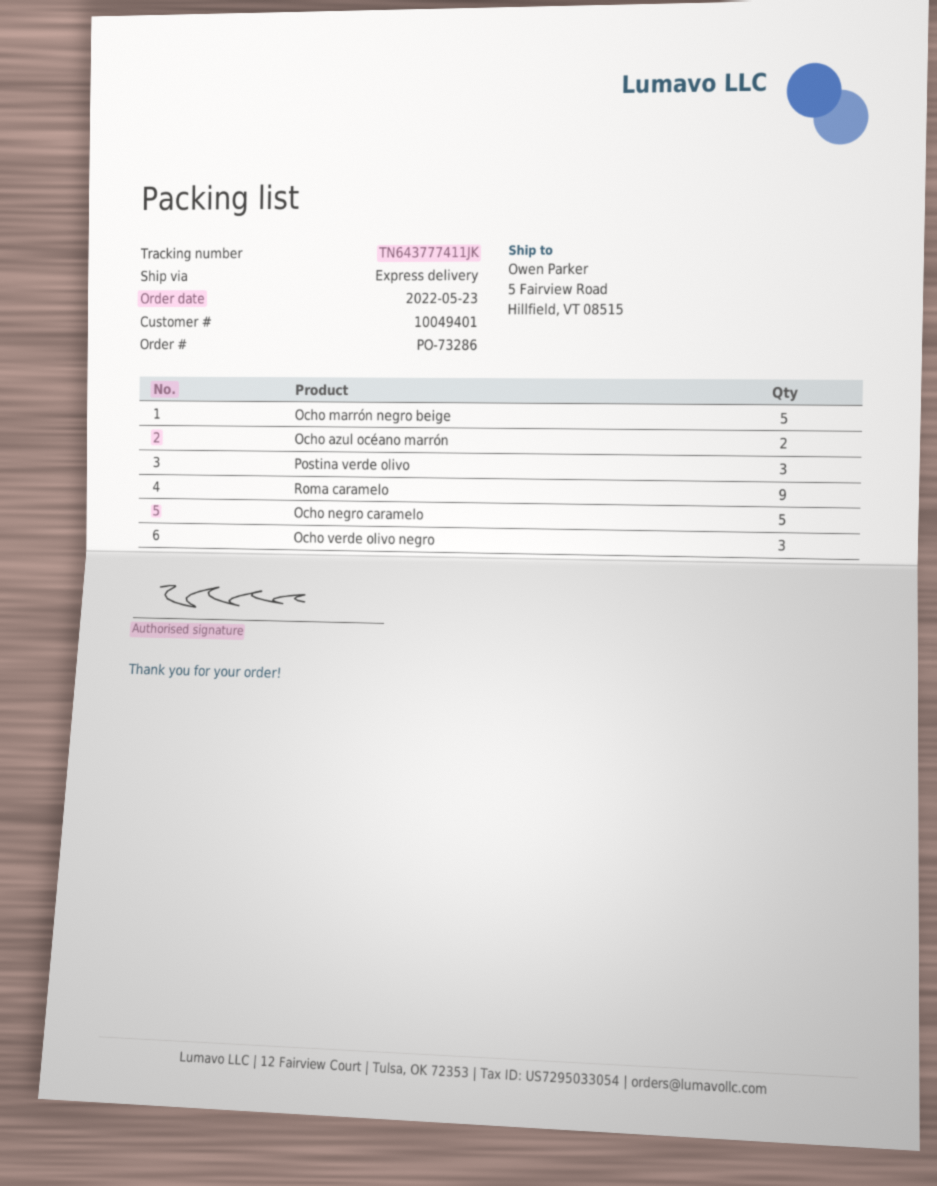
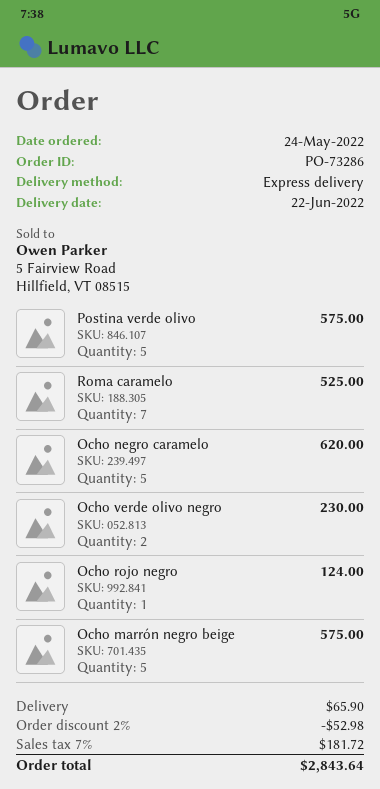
order date: 2022-05-23 -> 2022-05-24
Ocho azul océano marrón: 2 -> none
Postina verde olivo: 3 -> 5
Roma caramelo: 9 -> 7
Ocho verde olivo negro: 3 -> 2
Ocho rojo negro: none -> 1

